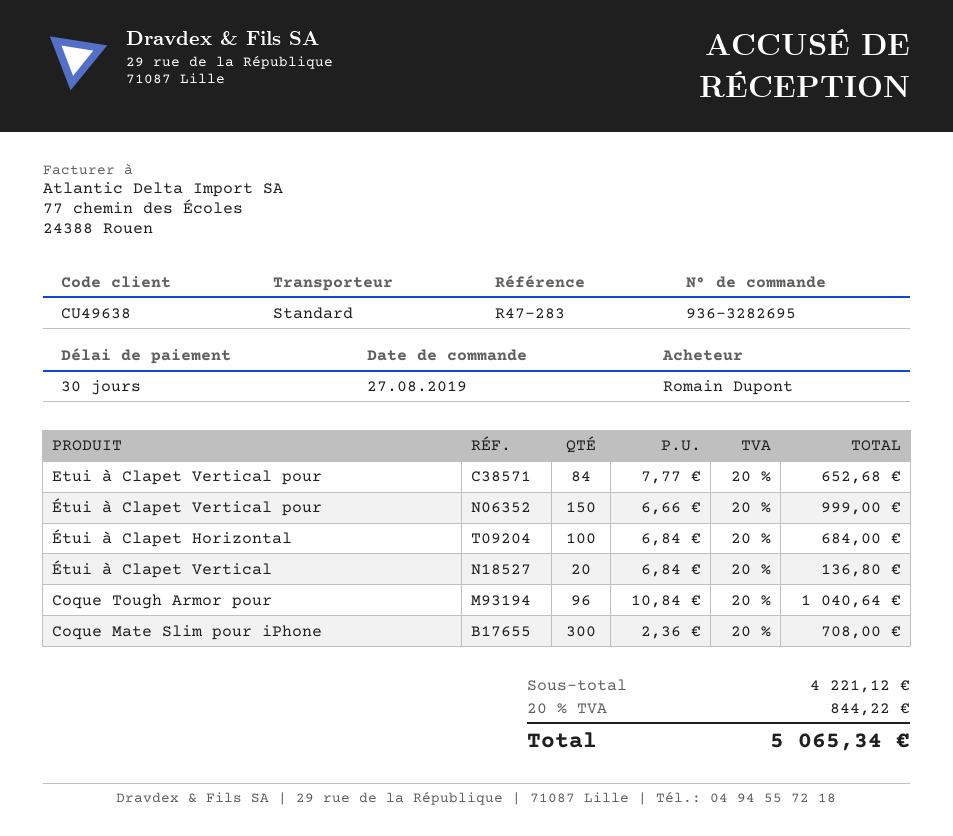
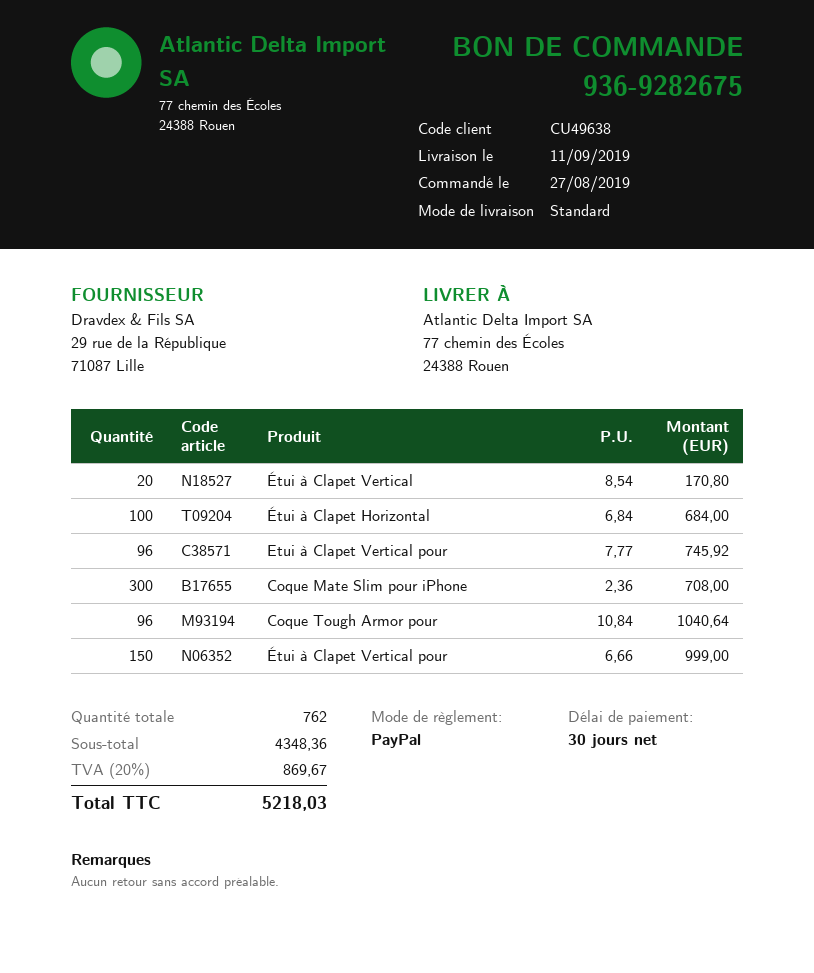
order number: 936-3282695 -> 936-9282675
Etui à Clapet Vertical pour: 84 x 7.77 = 652.68 -> 96 x 7.77 = 745.92
Étui à Clapet Vertical: 20 x 6.84 = 136.80 -> 20 x 8.54 = 170.80
subtotal: 4221.12 -> 4348.36
tax: 20% = 844.22 -> 20% = 869.67
total: 5065.34 -> 5218.03

